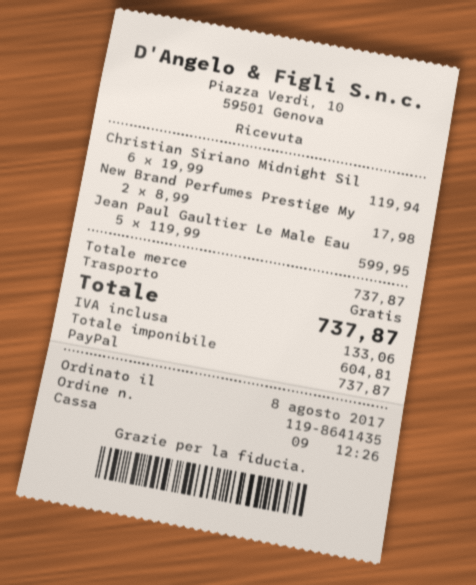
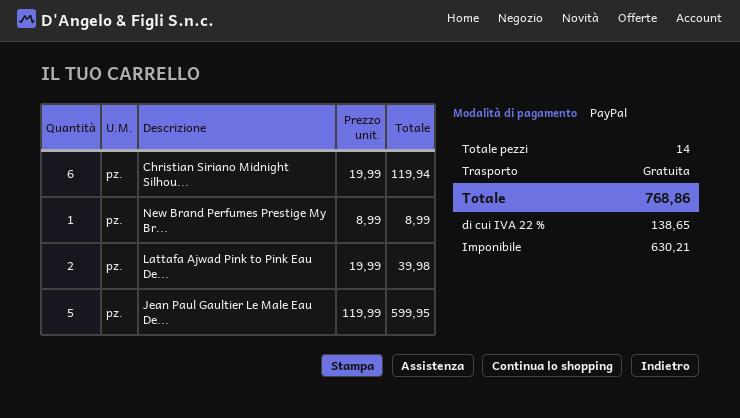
New Brand Perfumes Prestige My: 2 x 8.99 = 17.98 -> 1 x 8.99 = 8.99
Lattafa Ajwad Pink to Pink Eau De...: none -> 2 x 19.99 = 39.98
net: 604.81 -> 630.21
tax: 133.06 -> 138.65
total: 737.87 -> 768.86

